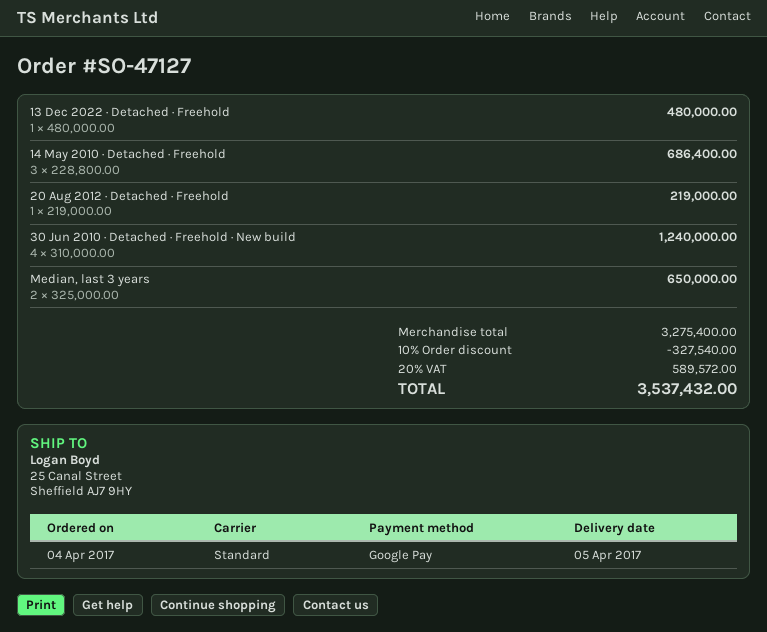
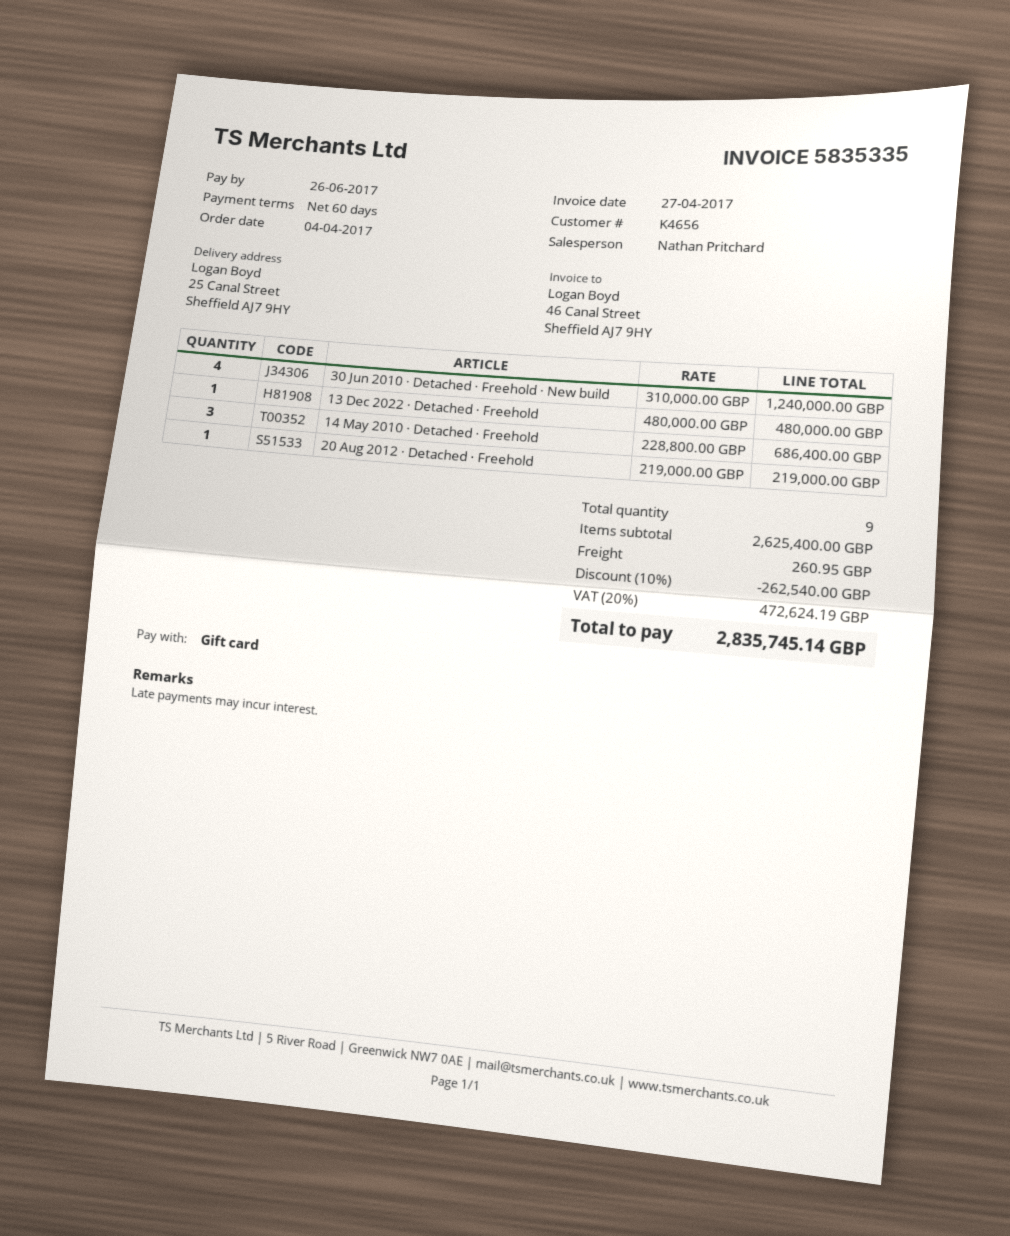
payment method: Google Pay -> gift card
Median, last 3 years: 2 x 325000.00 = 650000.00 -> none
subtotal: 3275400.00 -> 2625400.00
discount: 10% = 327540.00 -> 10% = 262540.00
shipping: none -> 260.95
tax: 20% = 589572.00 -> 20% = 472624.19
total: 3537432.00 -> 2835745.14

